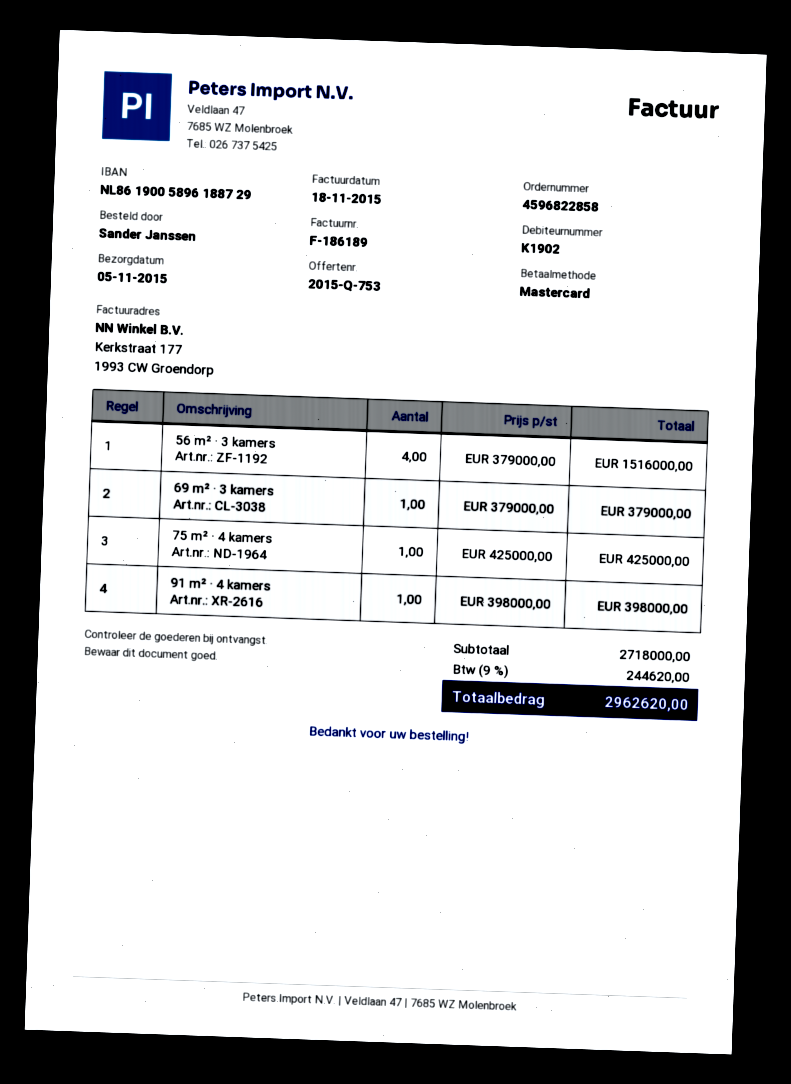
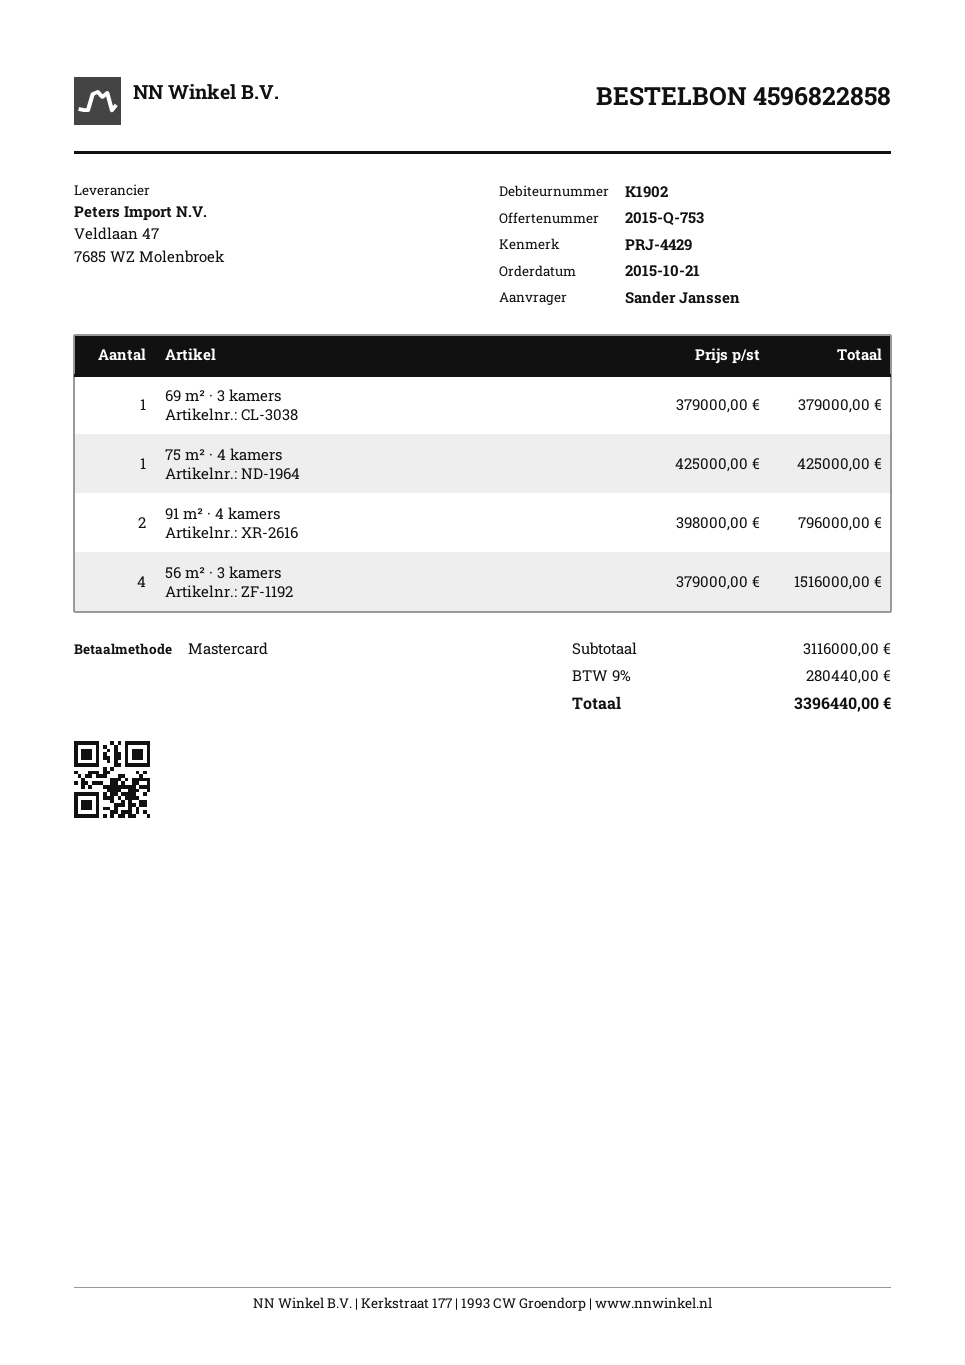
91 m² · 4 kamers: 1 x 398000.00 = 398000.00 -> 2 x 398000.00 = 796000.00
subtotal: 2718000.00 -> 3116000.00
tax: 9% = 244620.00 -> 9% = 280440.00
total: 2962620.00 -> 3396440.00

